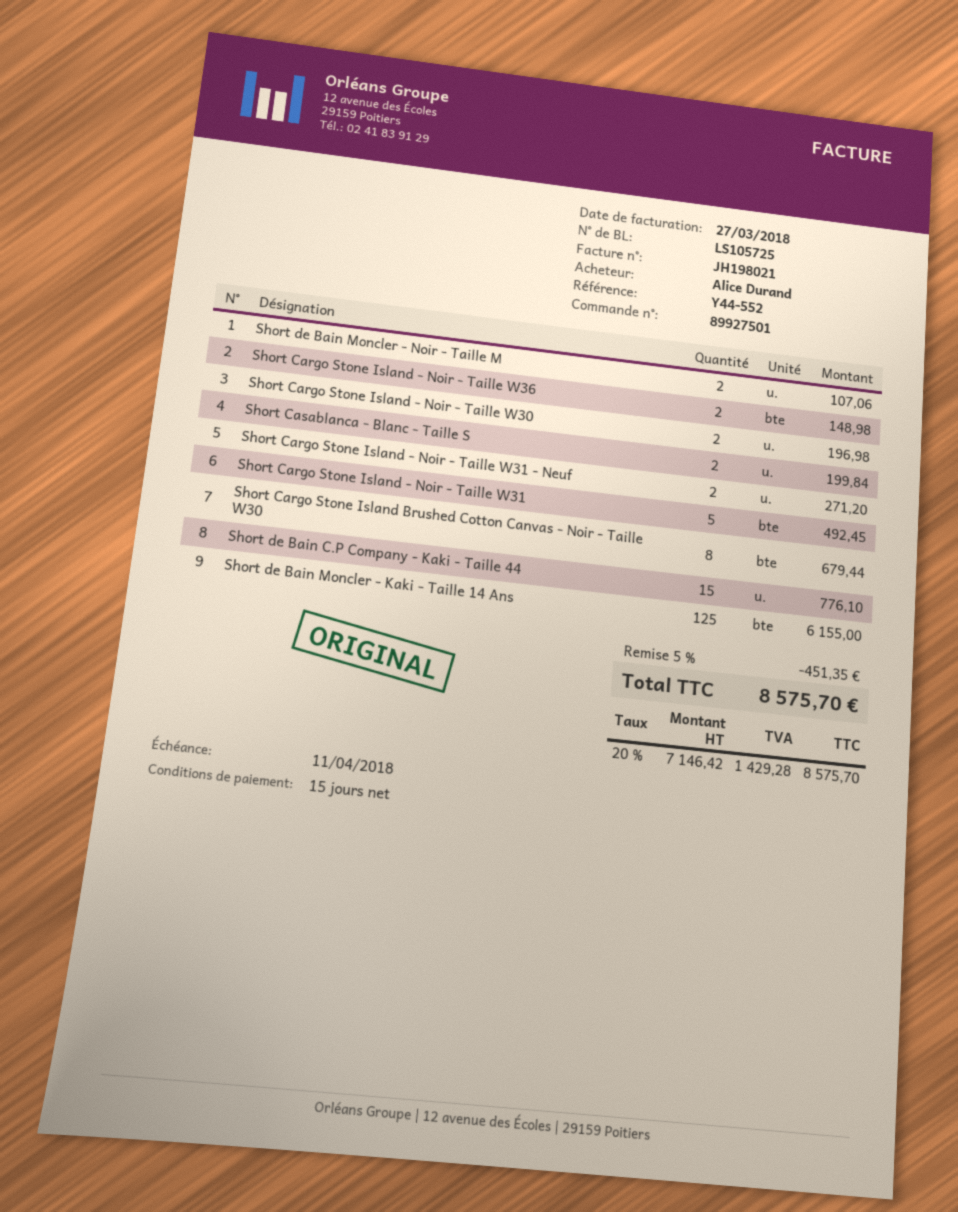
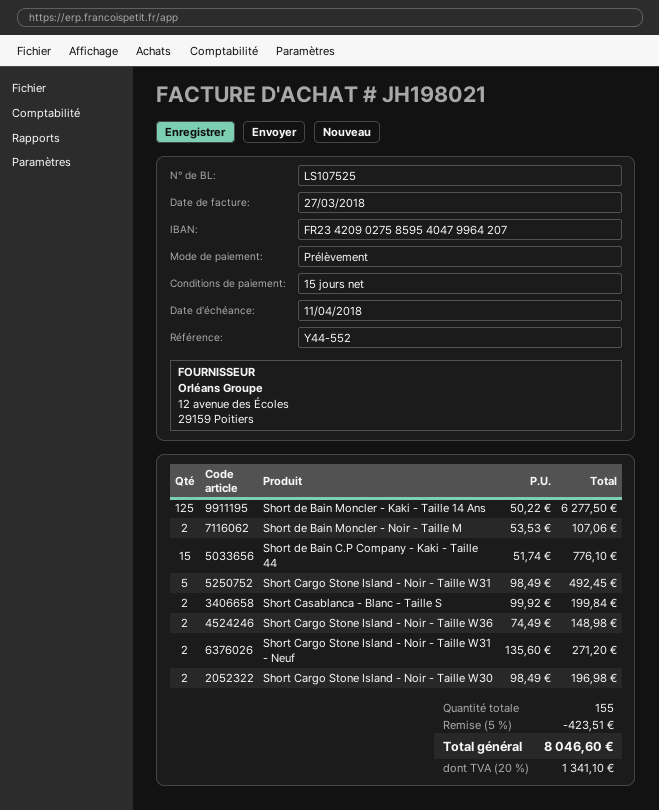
delivery note number: LS105725 -> LS107525
Short Cargo Stone Island Brushed Cotton Canvas - Noir - Taille W30: 8 for 679.44 -> none
Short de Bain Moncler - Kaki - Taille 14 Ans: 125 for 6155.00 -> 125 for 6277.50
discount: 5% = 451.35 -> 5% = 423.51
tax: 20% = 1429.28 -> 20% = 1341.10
total: 8575.70 -> 8046.60

